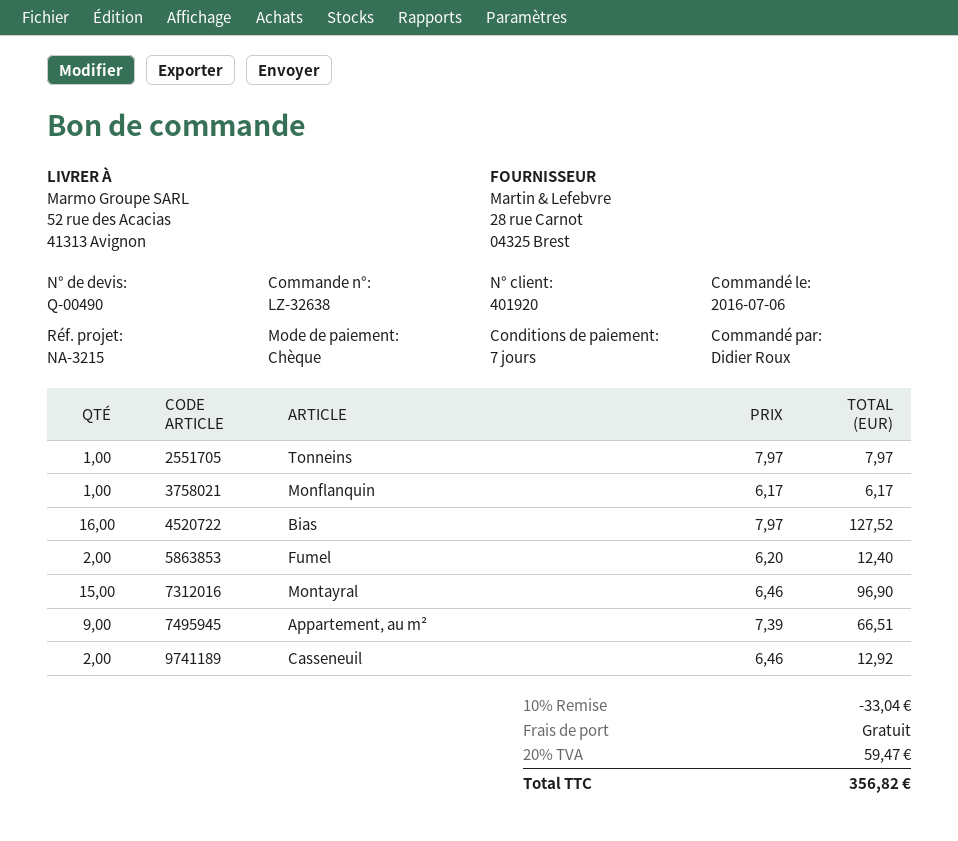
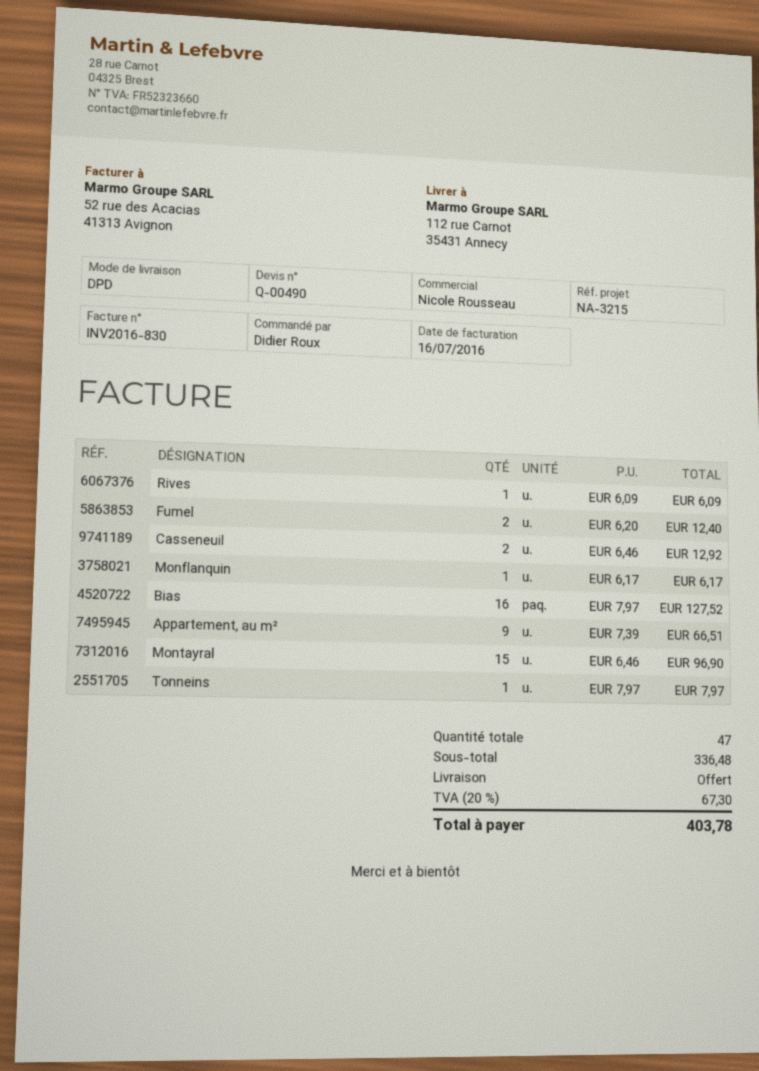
ship to: 52 rue des Acacias, 41313 Avignon -> 112 rue Carnot, 35431 Annecy
Rives: none -> 1 x 6.09 = 6.09
discount: 10% = 33.04 -> none
tax: 20% = 59.47 -> 20% = 67.30
total: 356.82 -> 403.78

